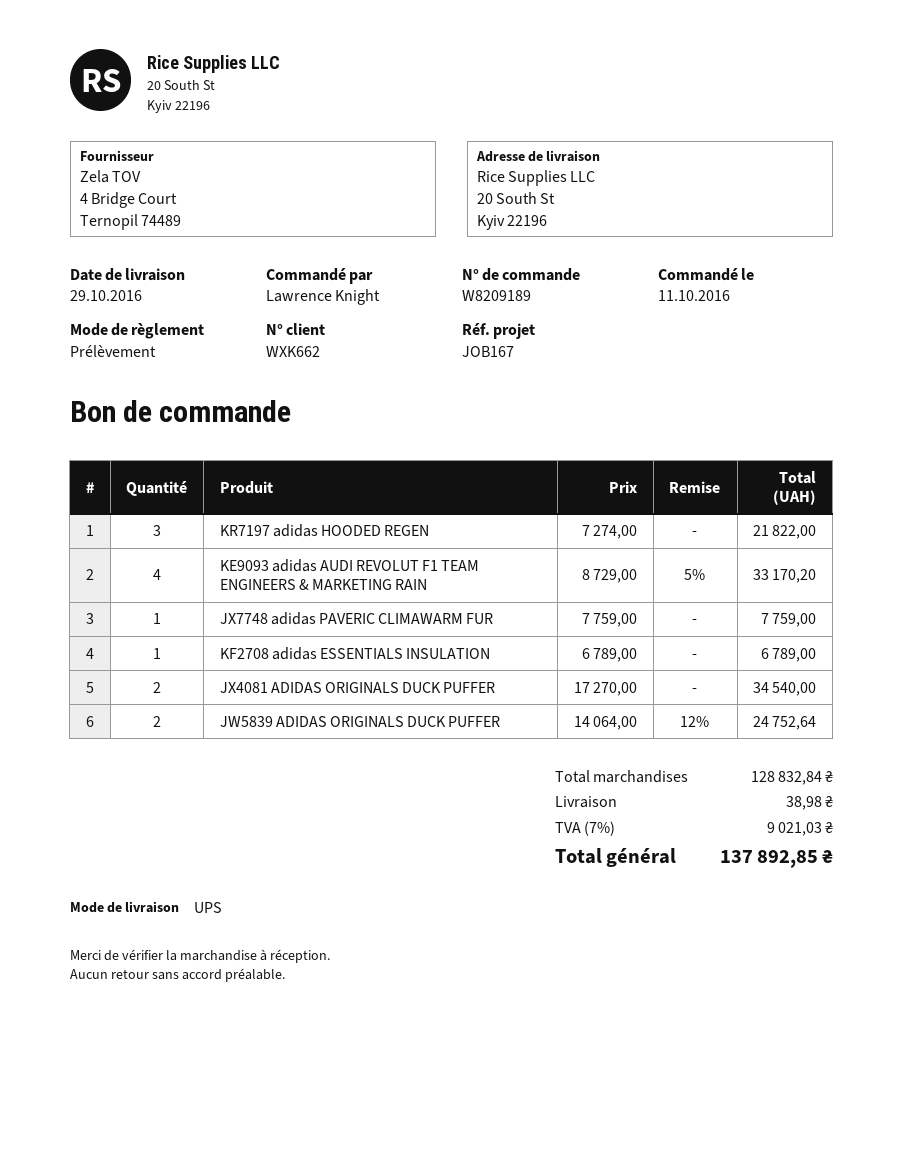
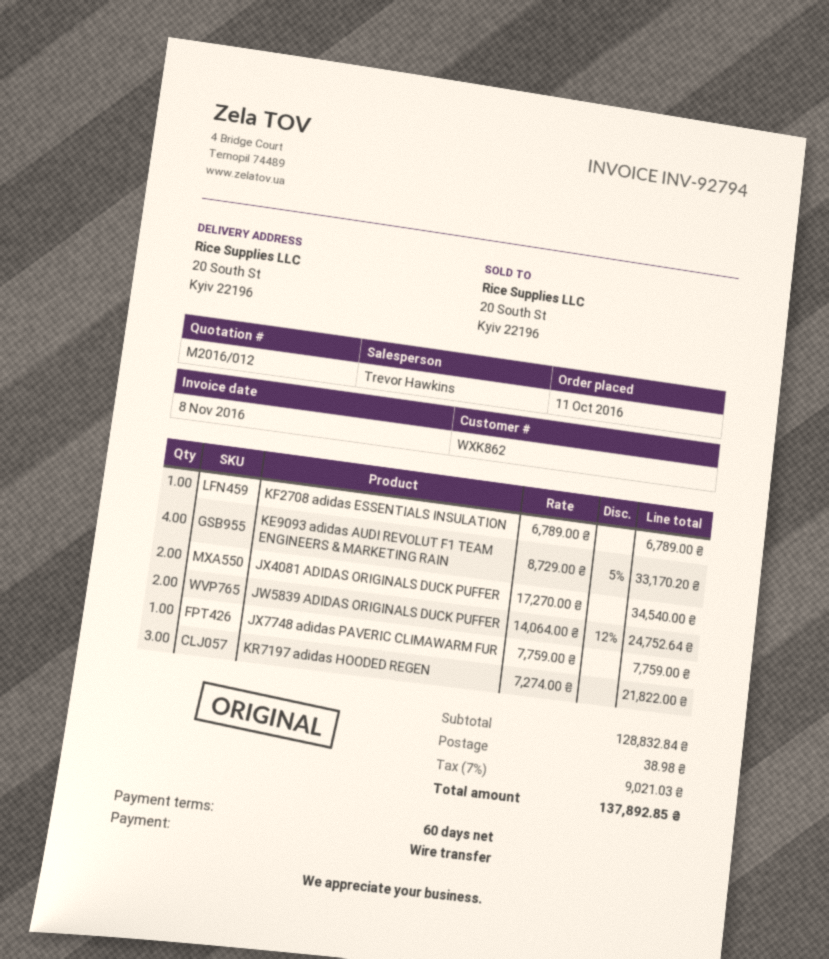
customer number: WXK662 -> WXK862
payment method: direct debit -> bank transfer

